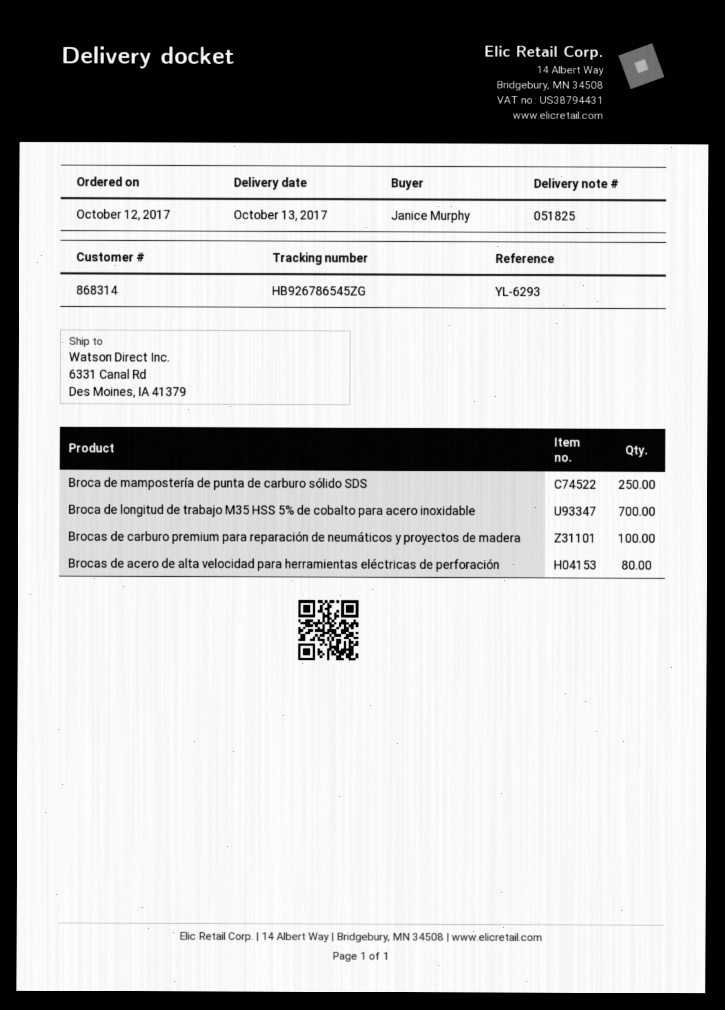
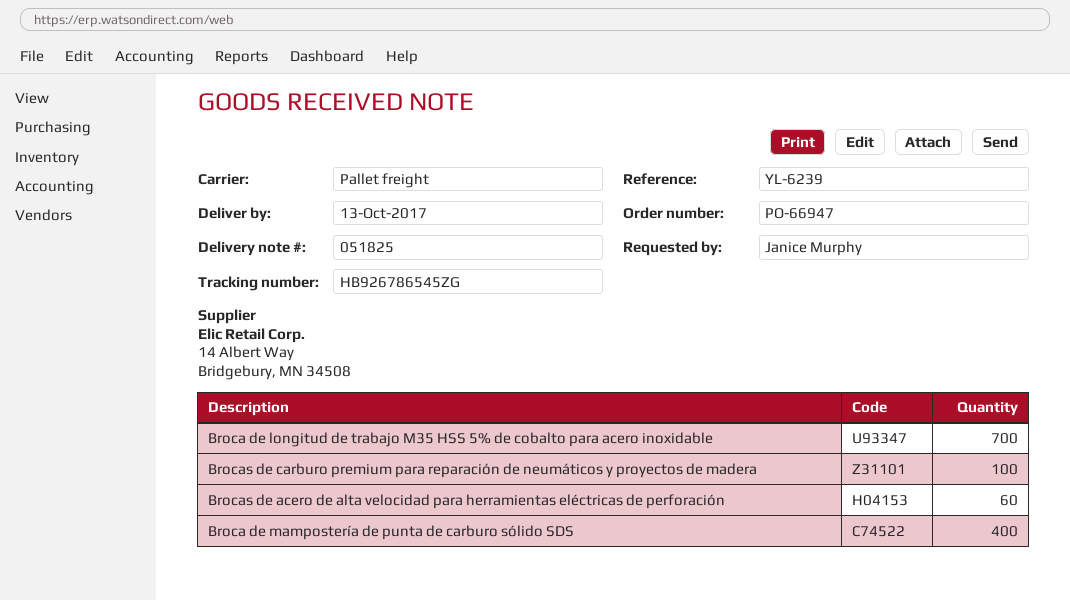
reference: YL-6293 -> YL-6239
Broca de mampostería de punta de carburo sólido SDS: 250 -> 400
Brocas de acero de alta velocidad para herramientas eléctricas de perforación: 80 -> 60

